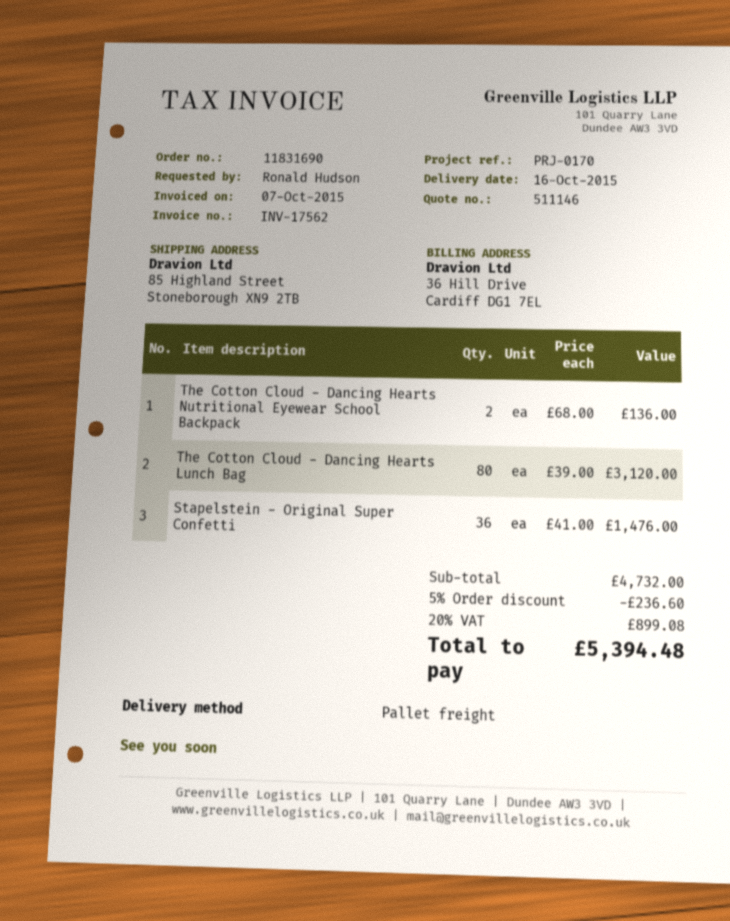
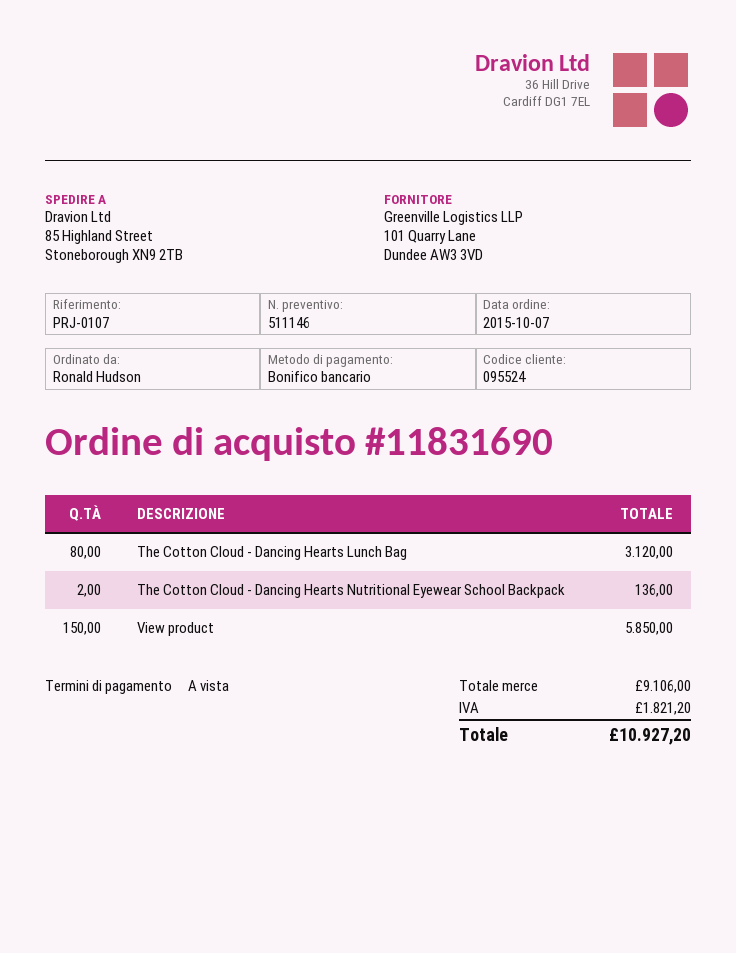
reference: PRJ-0170 -> PRJ-0107
Stapelstein - Original Super Confetti: 36 for 1476.00 -> none
View product: none -> 150 for 5850.00
subtotal: 4732.00 -> 9106.00
discount: 5% = 236.60 -> none
tax: 899.08 -> 1821.20
total: 5394.48 -> 10927.20

